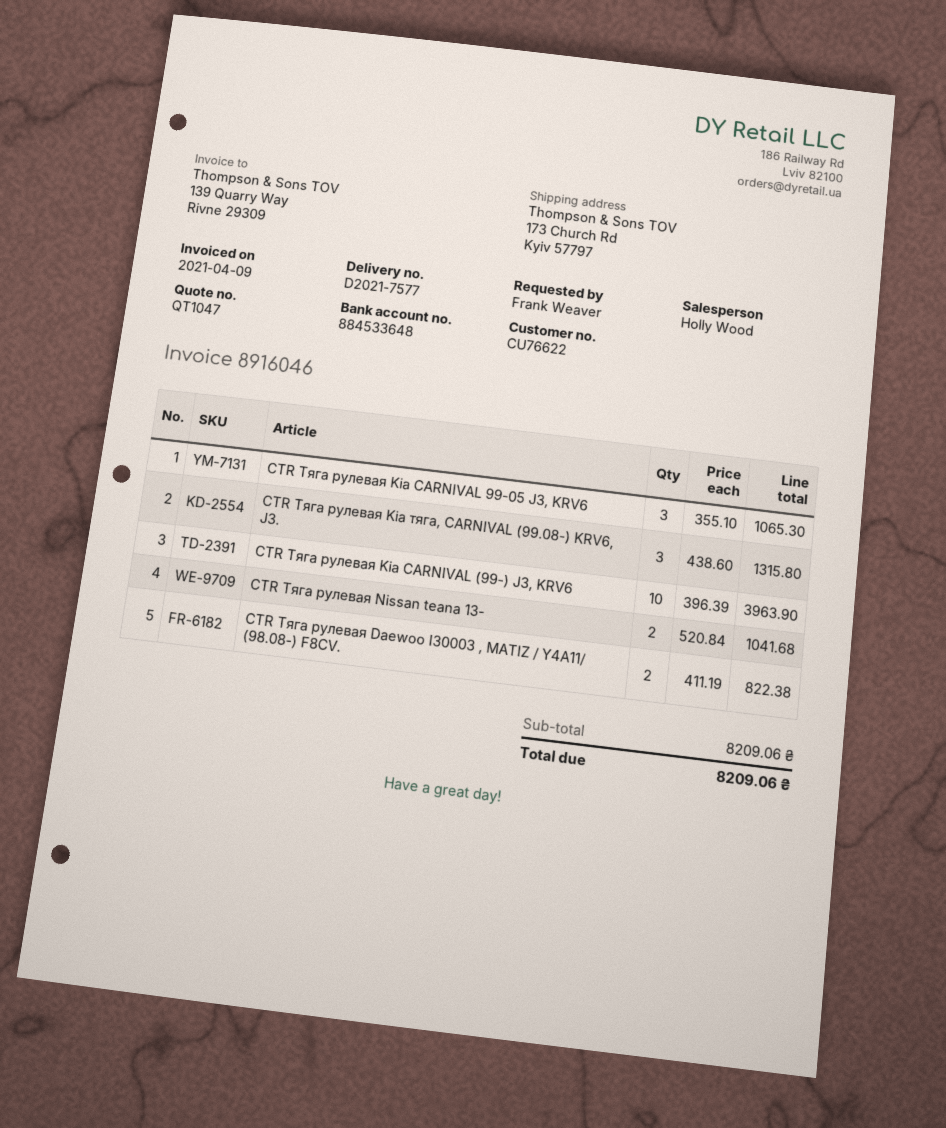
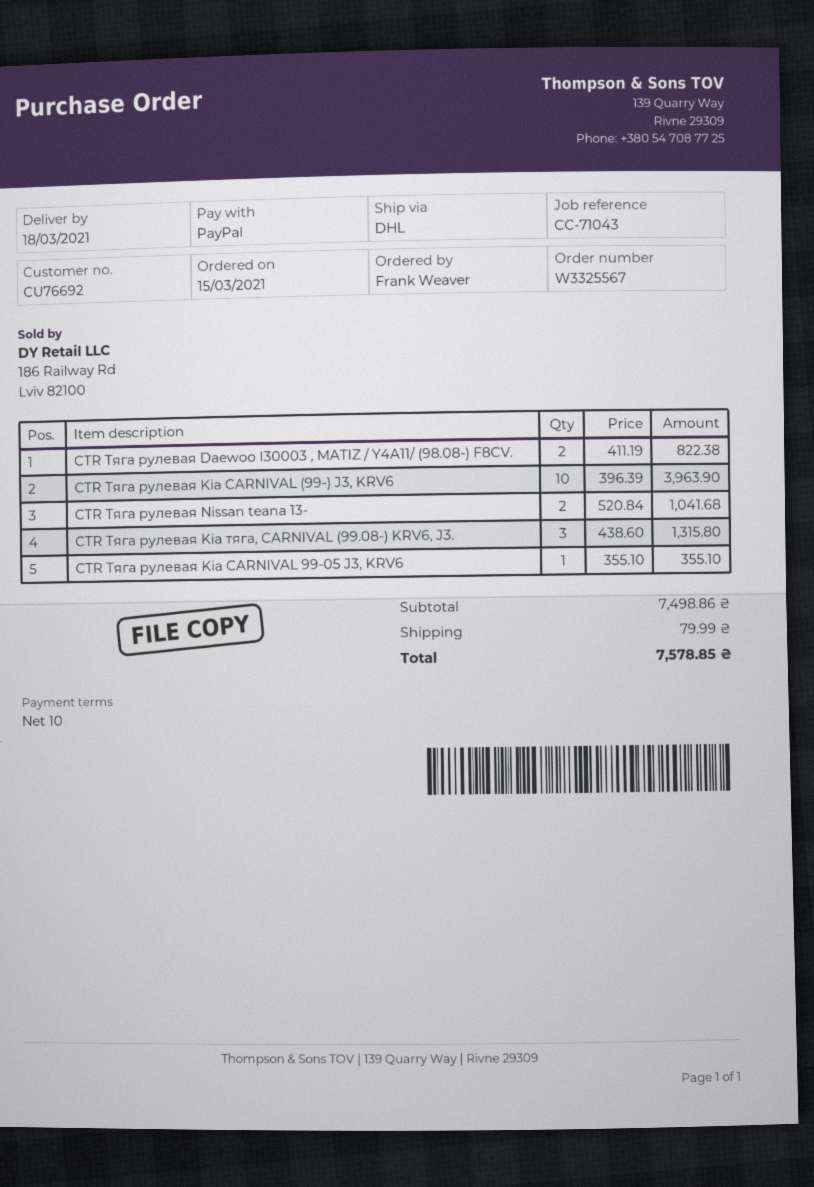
customer number: CU76622 -> CU76692
CTR Тяга рулевая Kia CARNIVAL 99-05 J3, KRV6: 3 x 355.10 = 1065.30 -> 1 x 355.10 = 355.10
subtotal: 8209.06 -> 7498.86
shipping: none -> 79.99
total: 8209.06 -> 7578.85

